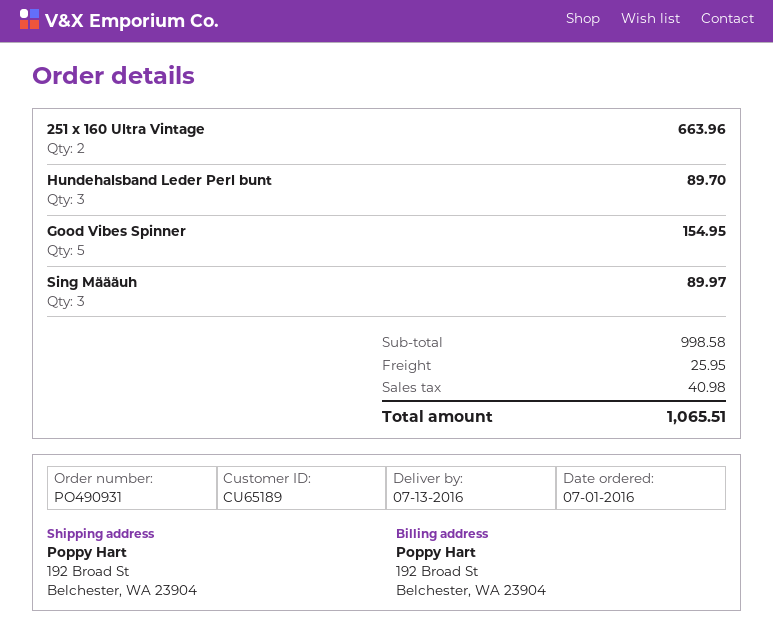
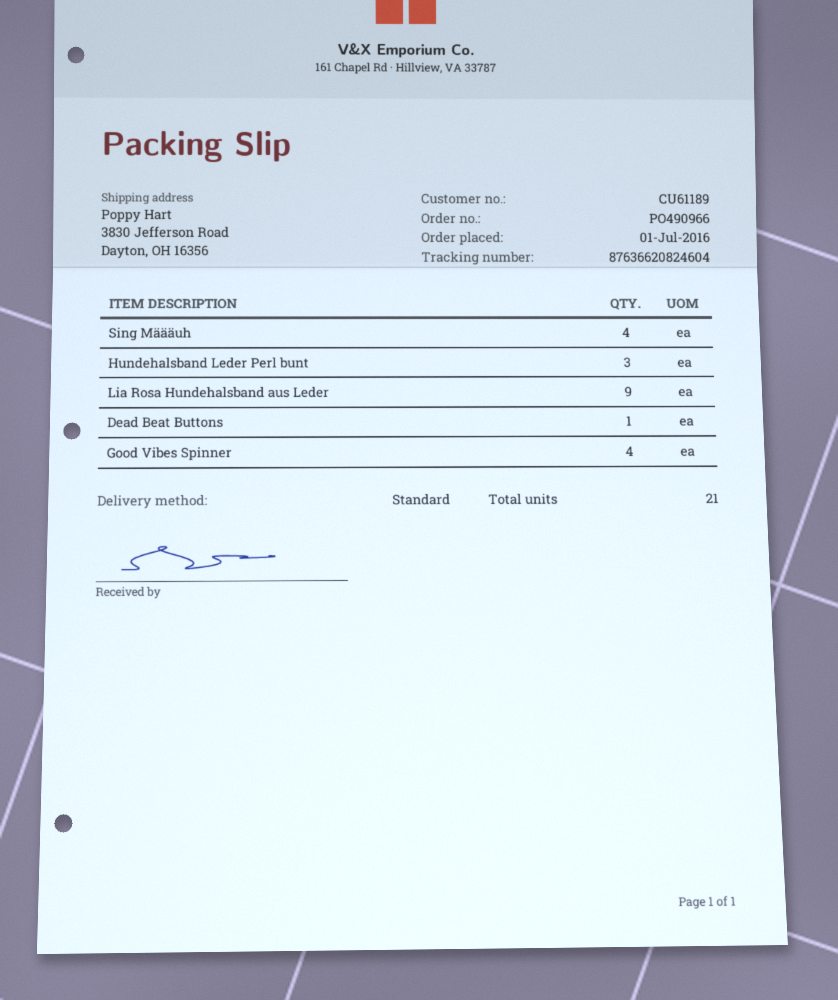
order number: PO490931 -> PO490966
customer number: CU65189 -> CU61189
ship to: 192 Broad St, Belchester, WA 23904 -> 3830 Jefferson Road, Dayton, OH 16356
251 x 160 Ultra Vintage: 2 -> none
Good Vibes Spinner: 5 -> 4
Sing Määäuh: 3 -> 4
Lia Rosa Hundehalsband aus Leder: none -> 9
Dead Beat Buttons: none -> 1

